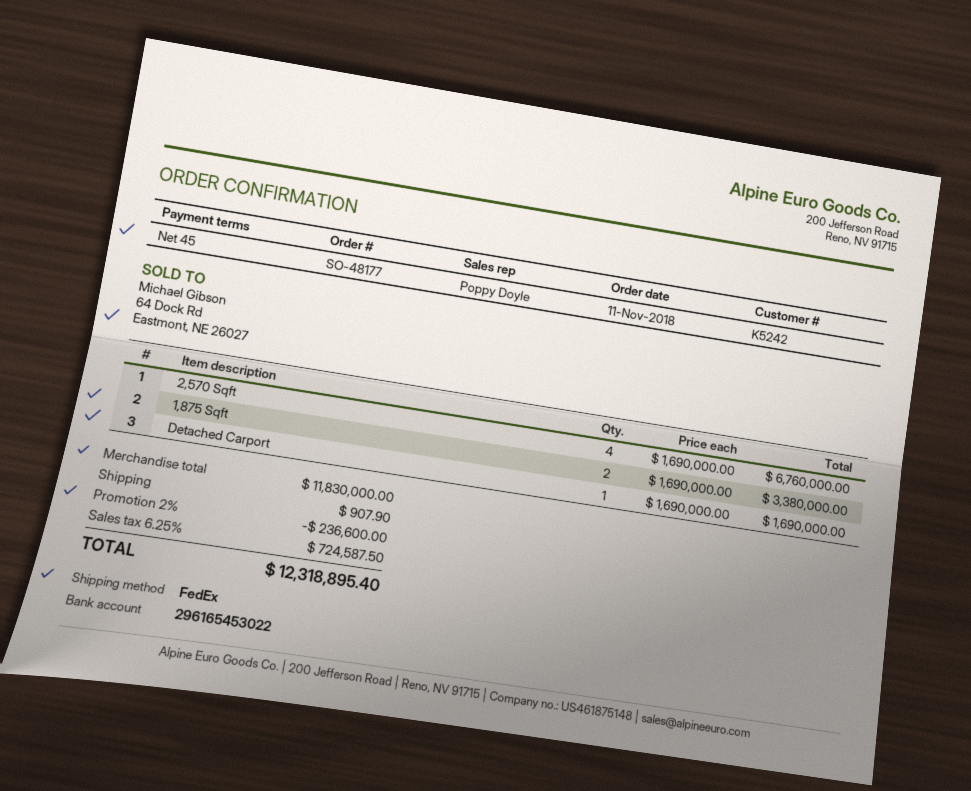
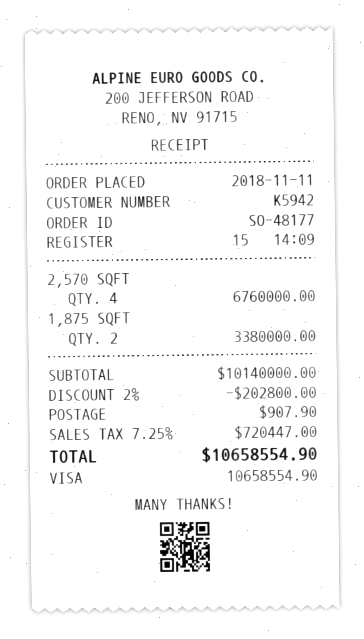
customer number: K5242 -> K5942
Detached Carport: 1 for 1690000.00 -> none
subtotal: 11830000.00 -> 10140000.00
discount: 2% = 236600.00 -> 2% = 202800.00
tax: 6.25% = 724587.50 -> 7.25% = 720447.00
total: 12318895.40 -> 10658554.90

